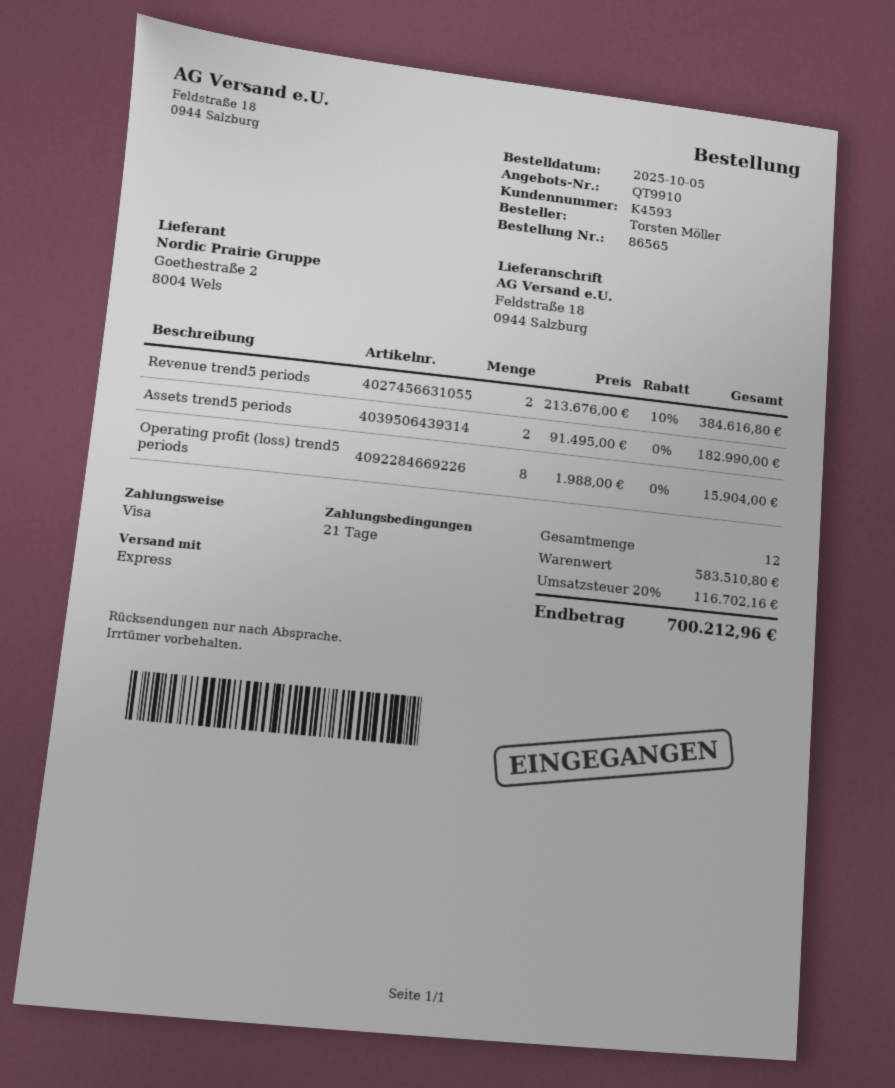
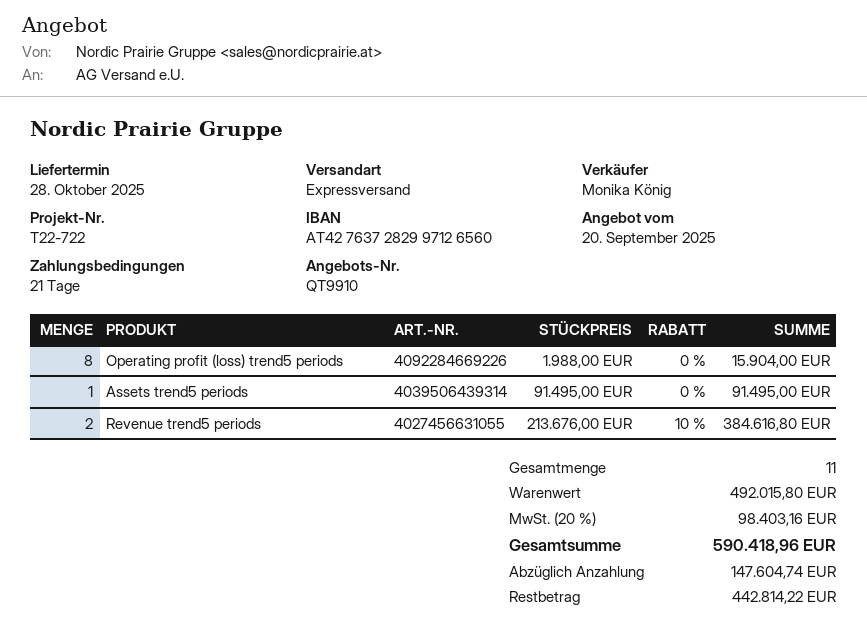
Assets trend5 periods: 2 x 91495.00 = 182990.00 -> 1 x 91495.00 = 91495.00
total quantity: 12 -> 11
subtotal: 583510.80 -> 492015.80
tax: 20% = 116702.16 -> 20% = 98403.16
total: 700212.96 -> 590418.96

